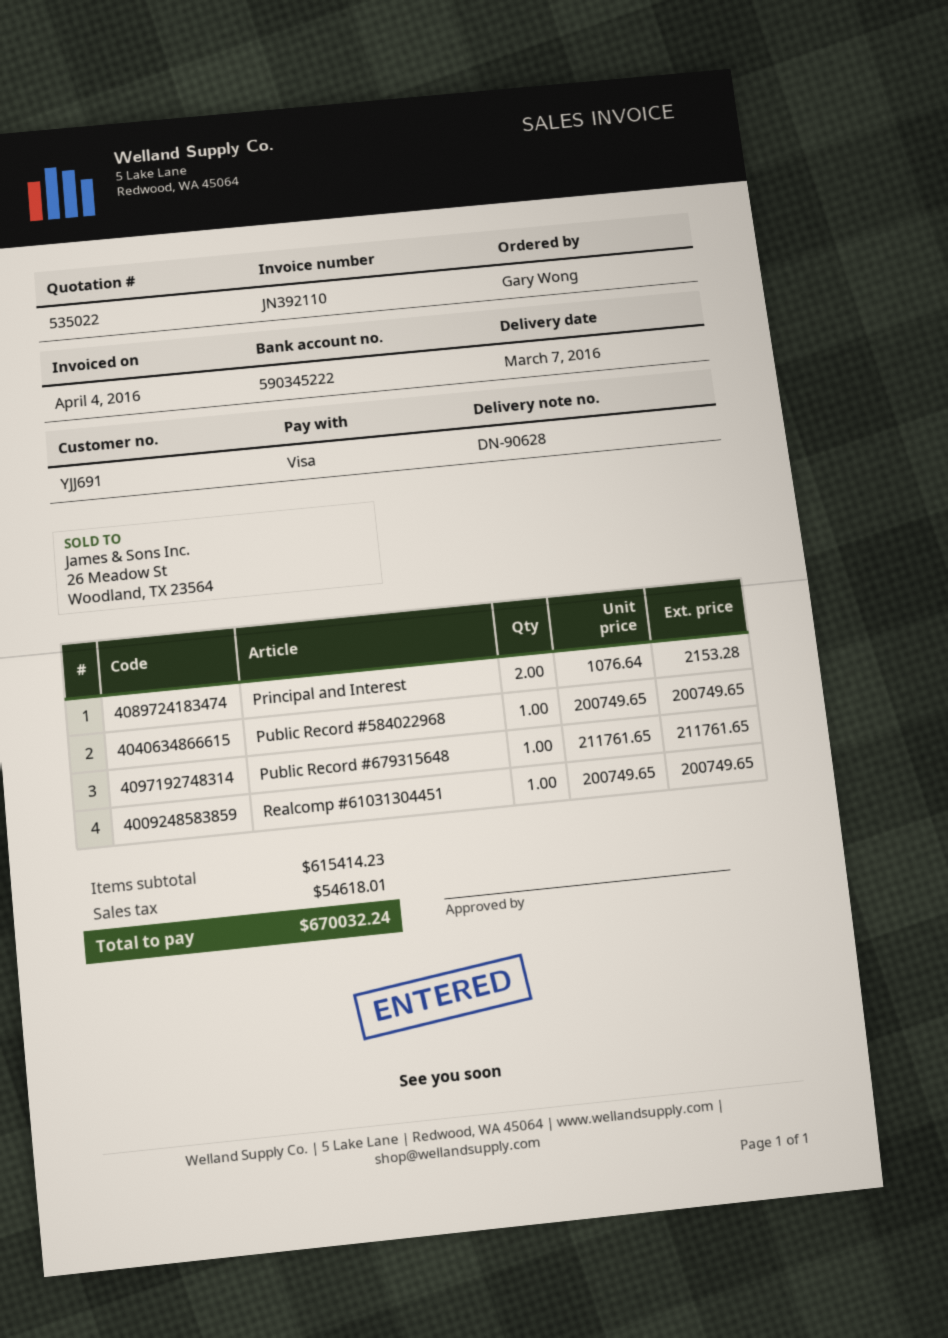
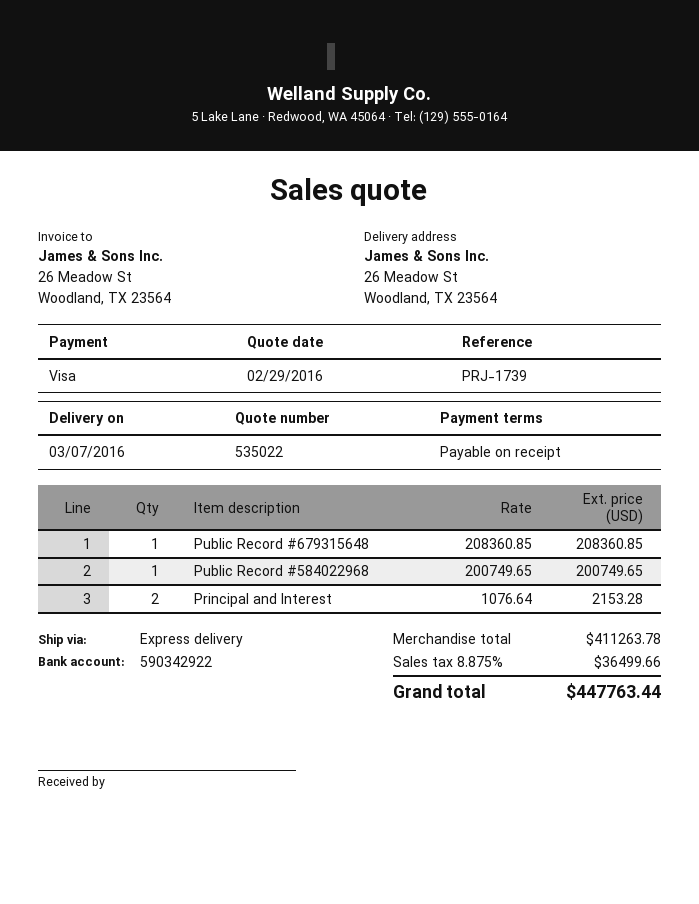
bank account: 590345222 -> 590342922
Public Record #679315648: 1 x 211761.65 = 211761.65 -> 1 x 208360.85 = 208360.85
Realcomp #61031304451: 1 x 200749.65 = 200749.65 -> none
subtotal: 615414.23 -> 411263.78
tax: 54618.01 -> 36499.66
total: 670032.24 -> 447763.44

